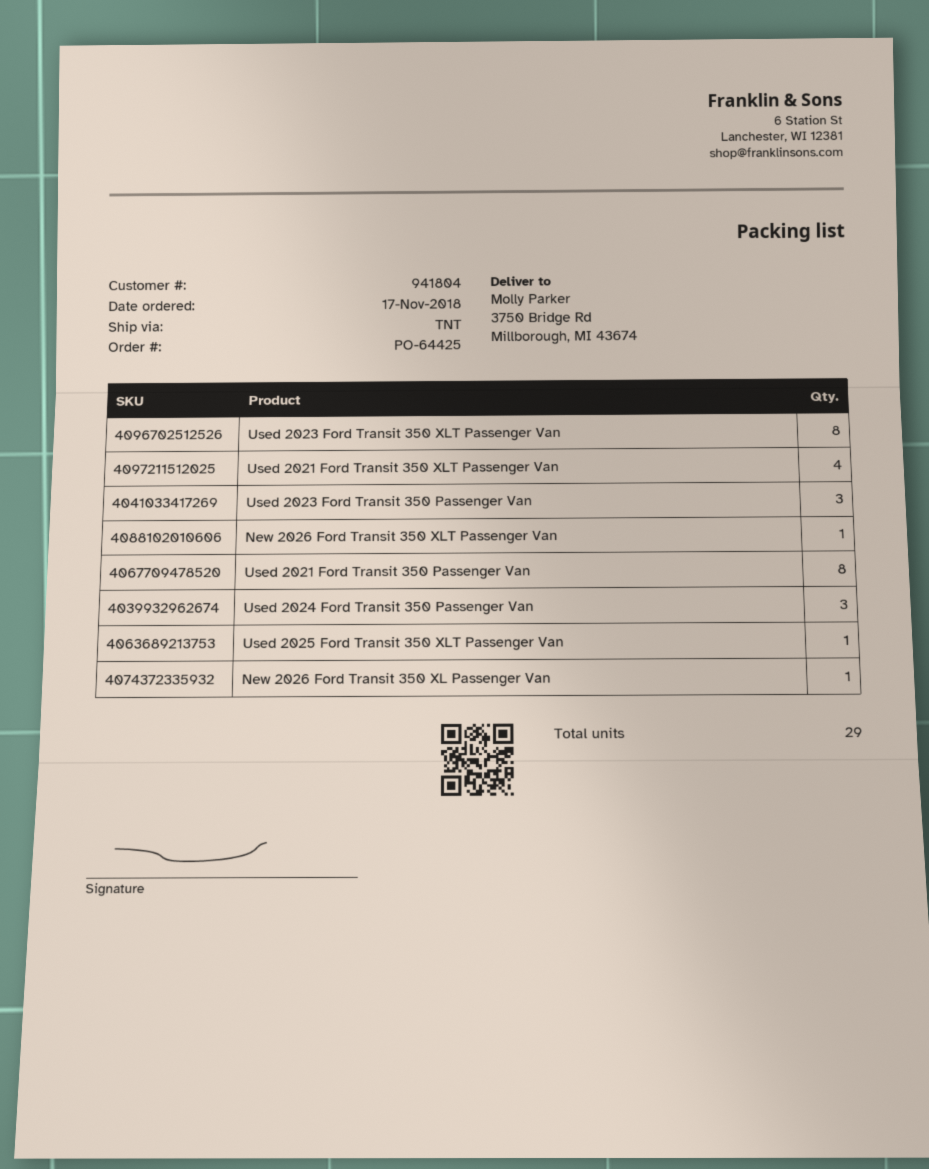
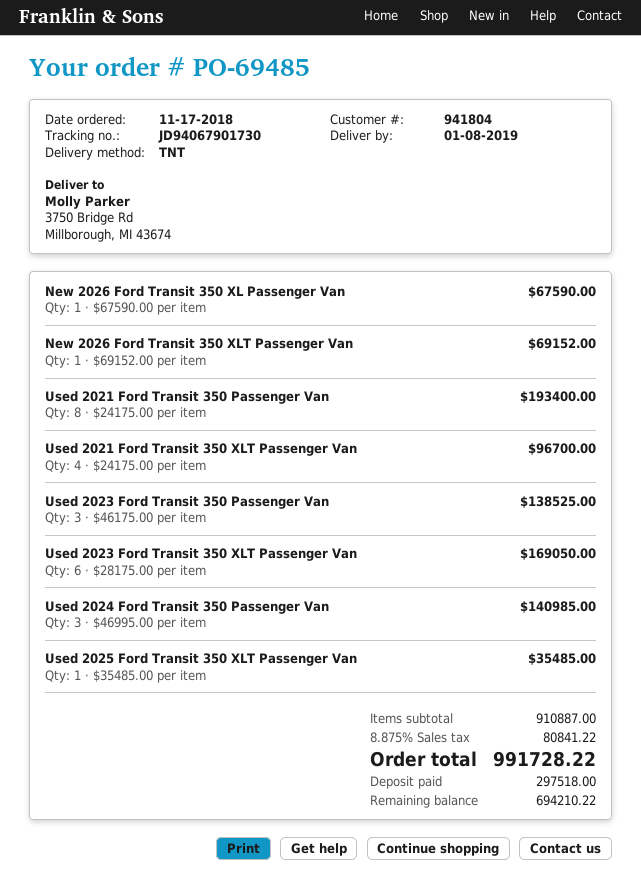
order number: PO-64425 -> PO-69485
Used 2023 Ford Transit 350 XLT Passenger Van: 8 -> 6

